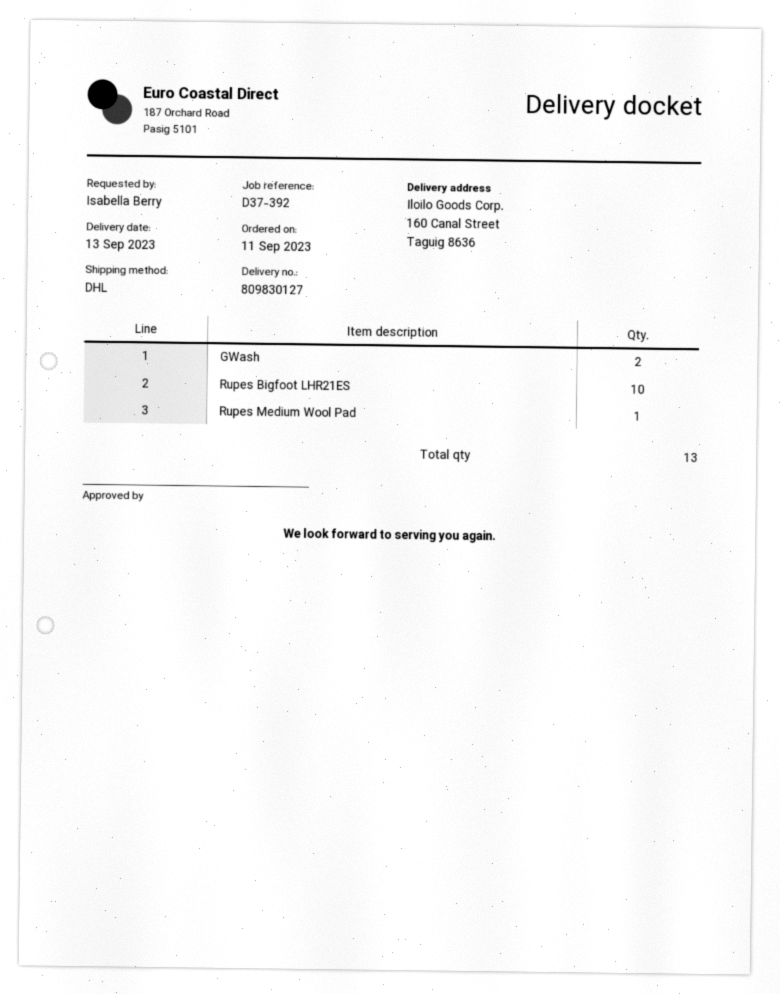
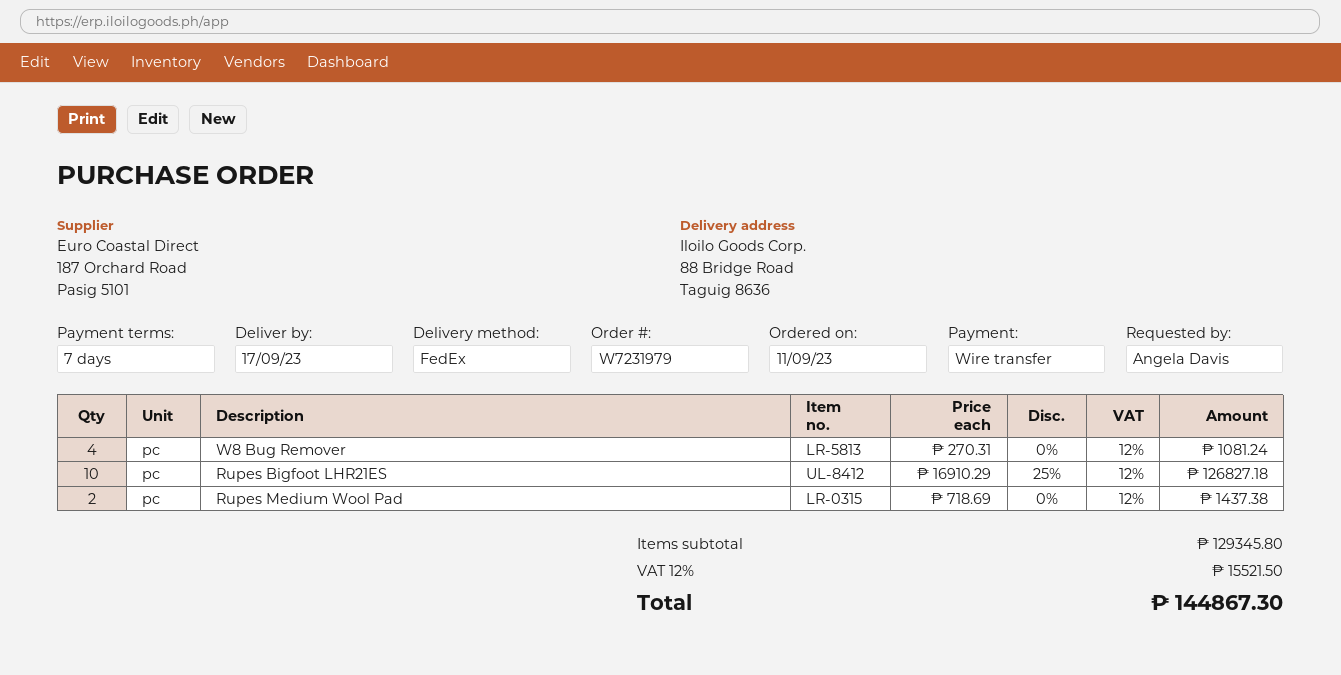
delivery date: 2023-09-13 -> 2023-09-17
ordered by: Isabella Berry -> Angela Davis
shipping method: DHL -> FedEx
ship to: 160 Canal Street, Taguig 8636 -> 88 Bridge Road, Taguig 8636
GWash: 2 -> none
Rupes Medium Wool Pad: 1 -> 2
W8 Bug Remover: none -> 4

